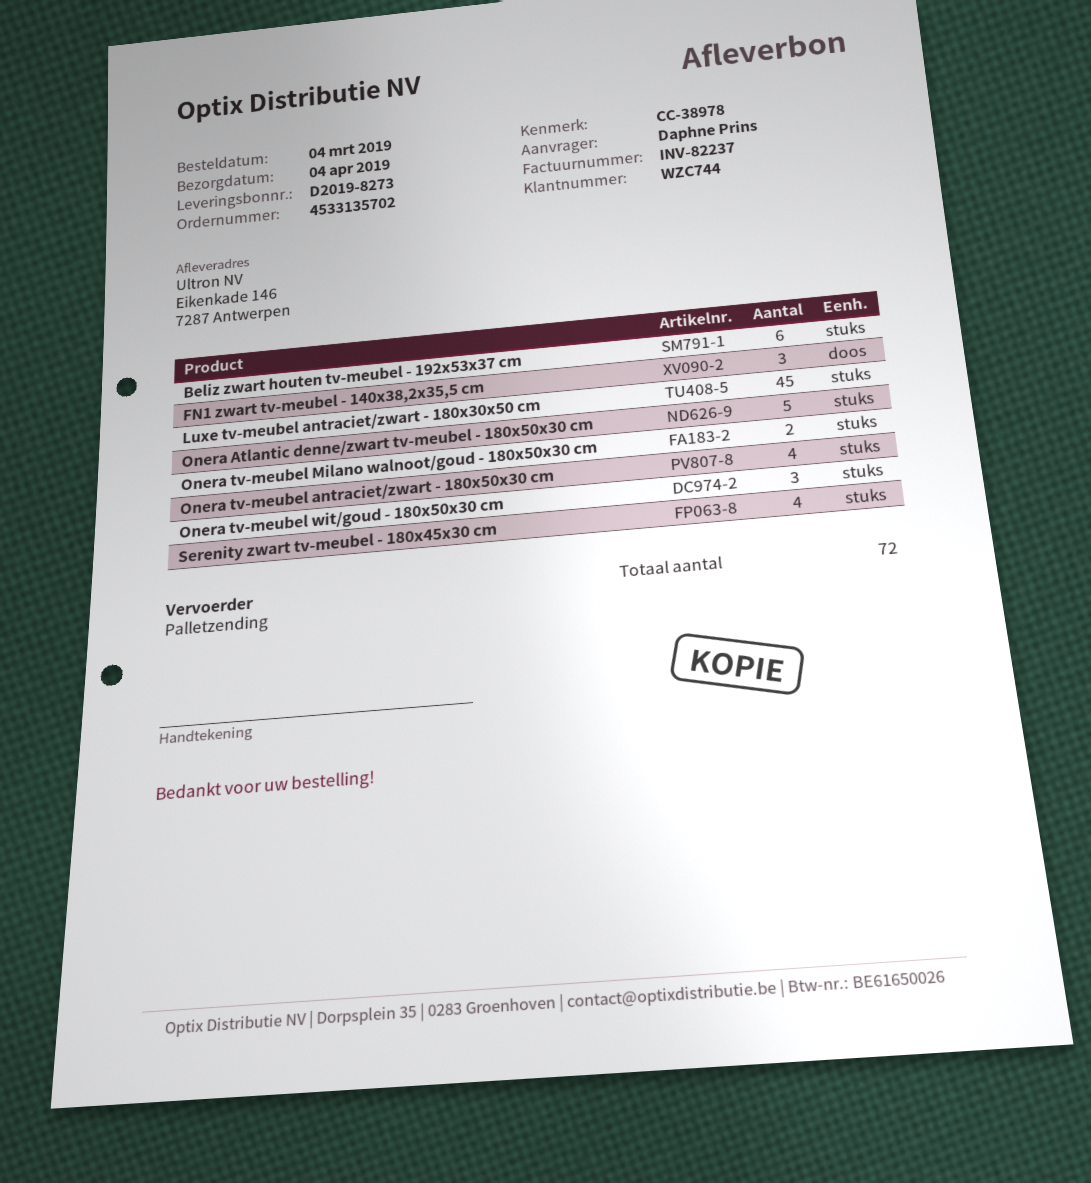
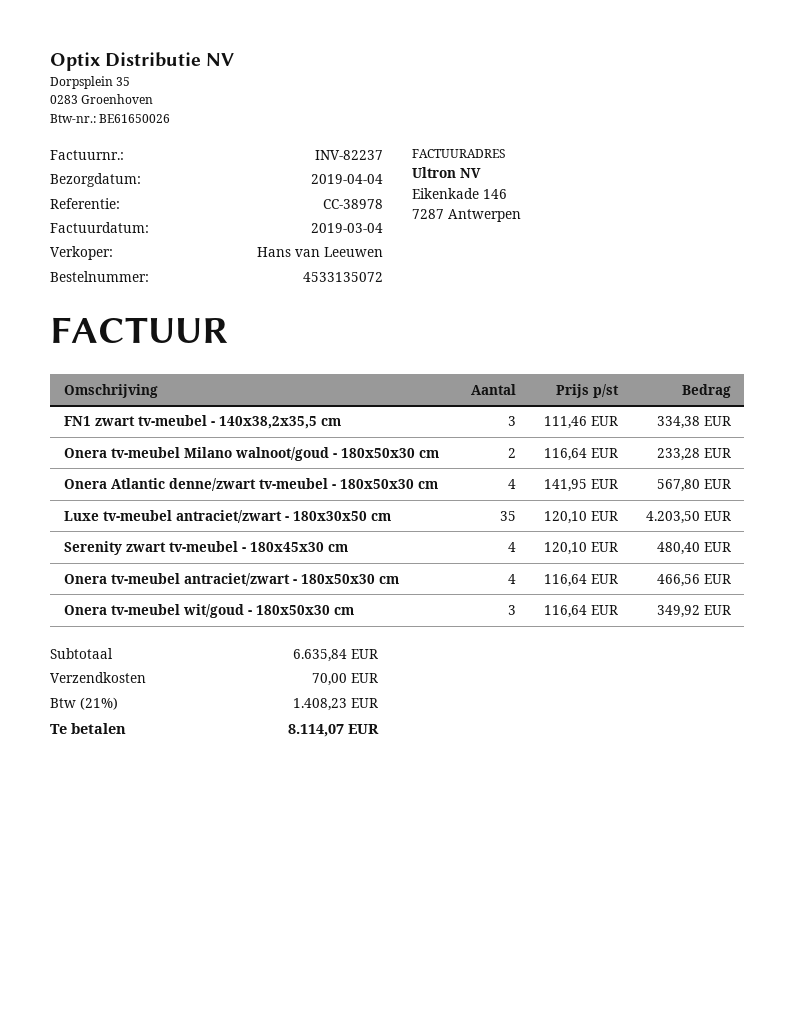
order number: 4533135702 -> 4533135072
Beliz zwart houten tv-meubel - 192x53x37 cm: 6 -> none
Luxe tv-meubel antraciet/zwart - 180x30x50 cm: 45 -> 35
Onera Atlantic denne/zwart tv-meubel - 180x50x30 cm: 5 -> 4

